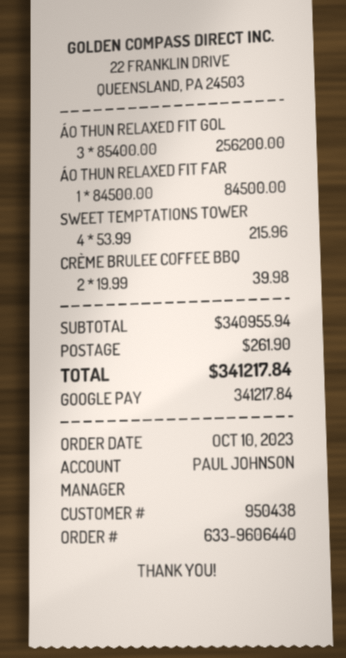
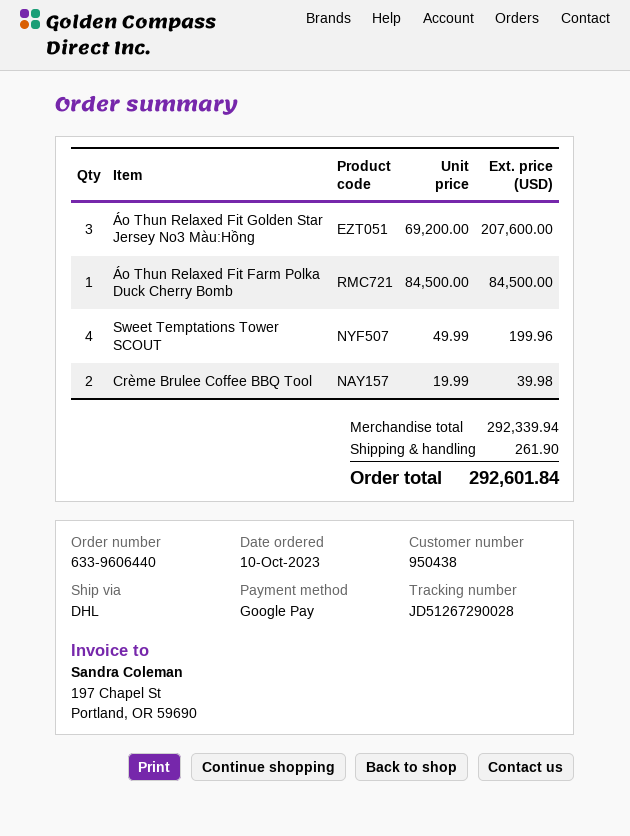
ÁO THUN RELAXED FIT GOL: 3 x 85400.00 = 256200.00 -> 3 x 69200.00 = 207600.00
SWEET TEMPTATIONS TOWER: 4 x 53.99 = 215.96 -> 4 x 49.99 = 199.96
subtotal: 340955.94 -> 292339.94
total: 341217.84 -> 292601.84

